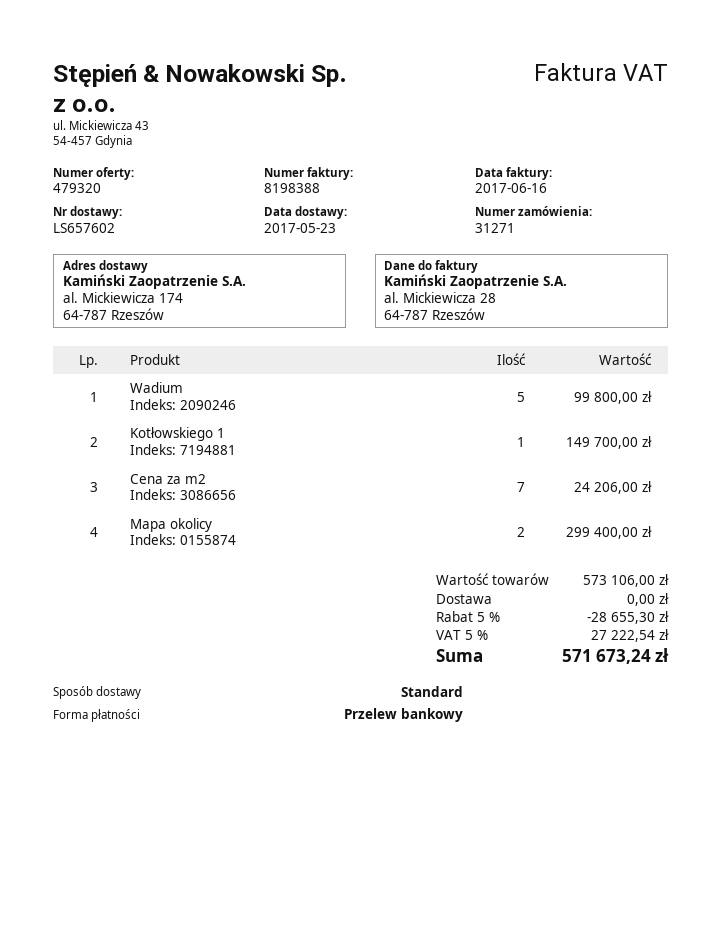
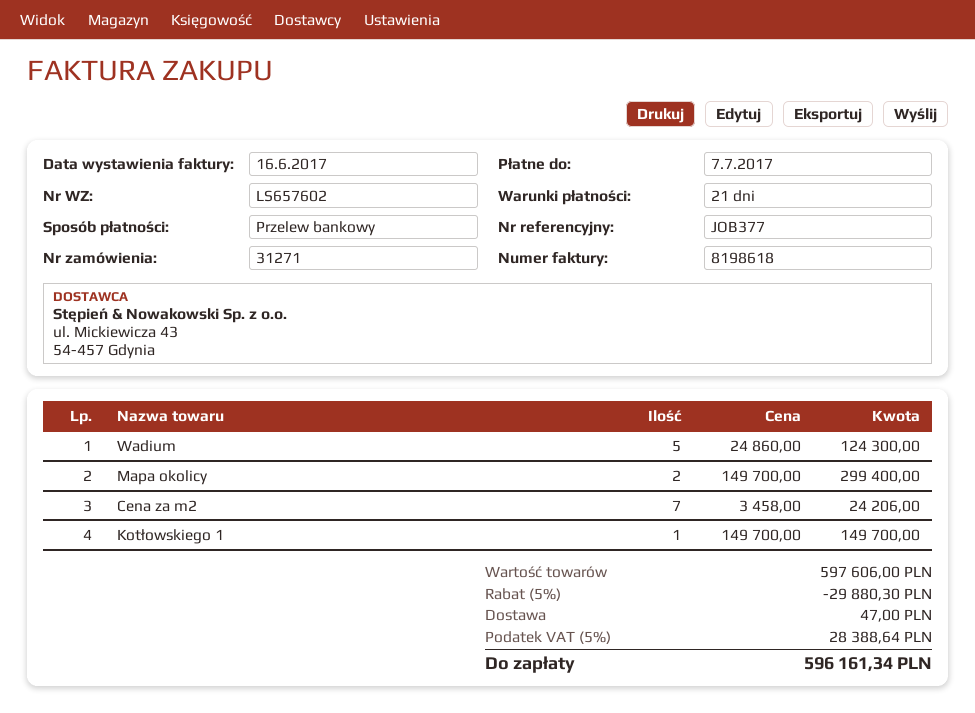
invoice number: 8198388 -> 8198618
Wadium: 5 for 99800.00 -> 5 for 124300.00
subtotal: 573106.00 -> 597606.00
discount: 5% = 28655.30 -> 5% = 29880.30
shipping: 0.00 -> 47.00
tax: 5% = 27222.54 -> 5% = 28388.64
total: 571673.24 -> 596161.34

